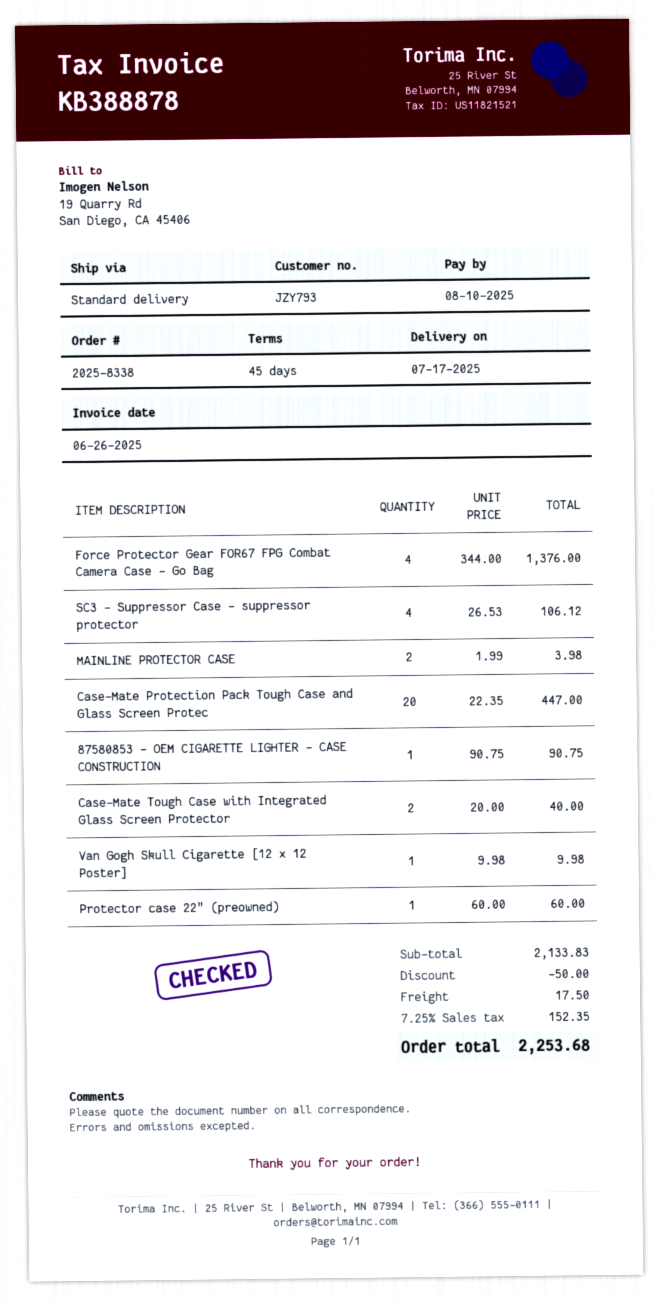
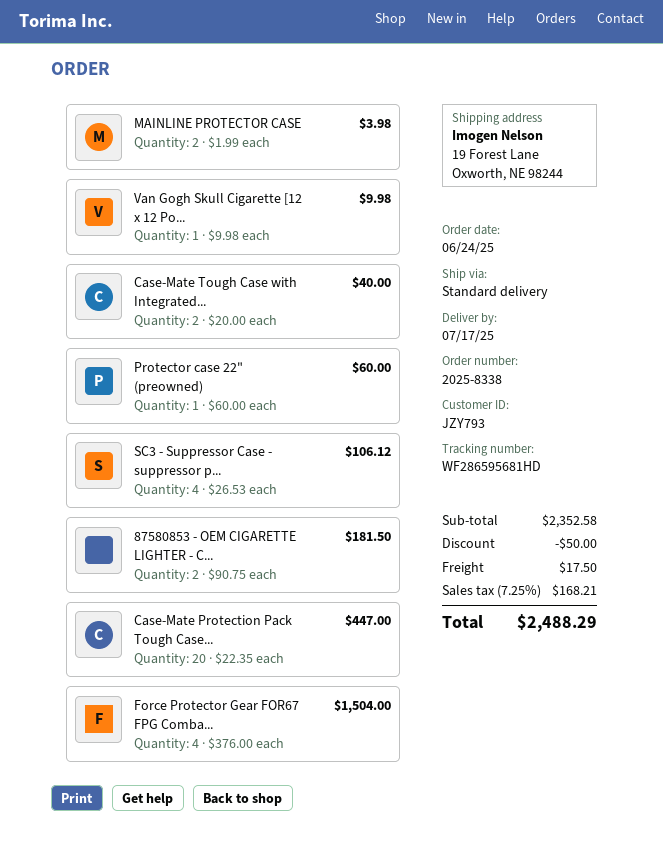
Force Protector Gear FOR67 FPG Combat Camera Case - Go Bag: 4 x 344.00 = 1376.00 -> 4 x 376.00 = 1504.00
87580853 - OEM CIGARETTE LIGHTER - CASE CONSTRUCTION: 1 x 90.75 = 90.75 -> 2 x 90.75 = 181.50
subtotal: 2133.83 -> 2352.58
tax: 7.25% = 152.35 -> 7.25% = 168.21
total: 2253.68 -> 2488.29

